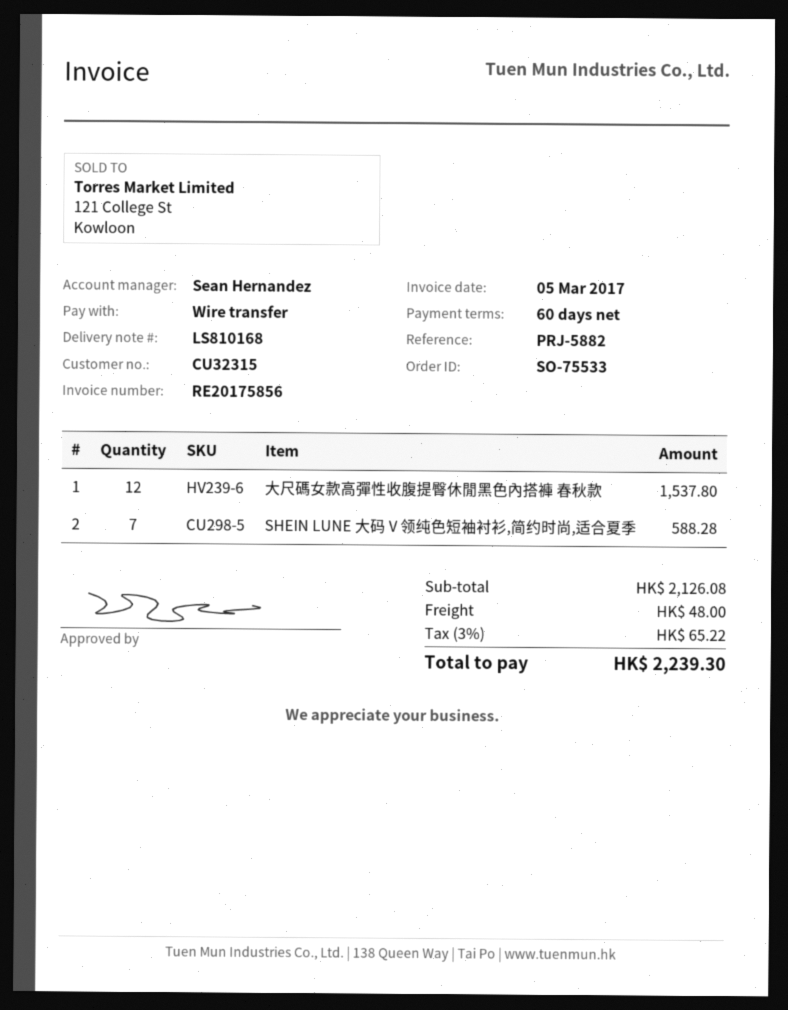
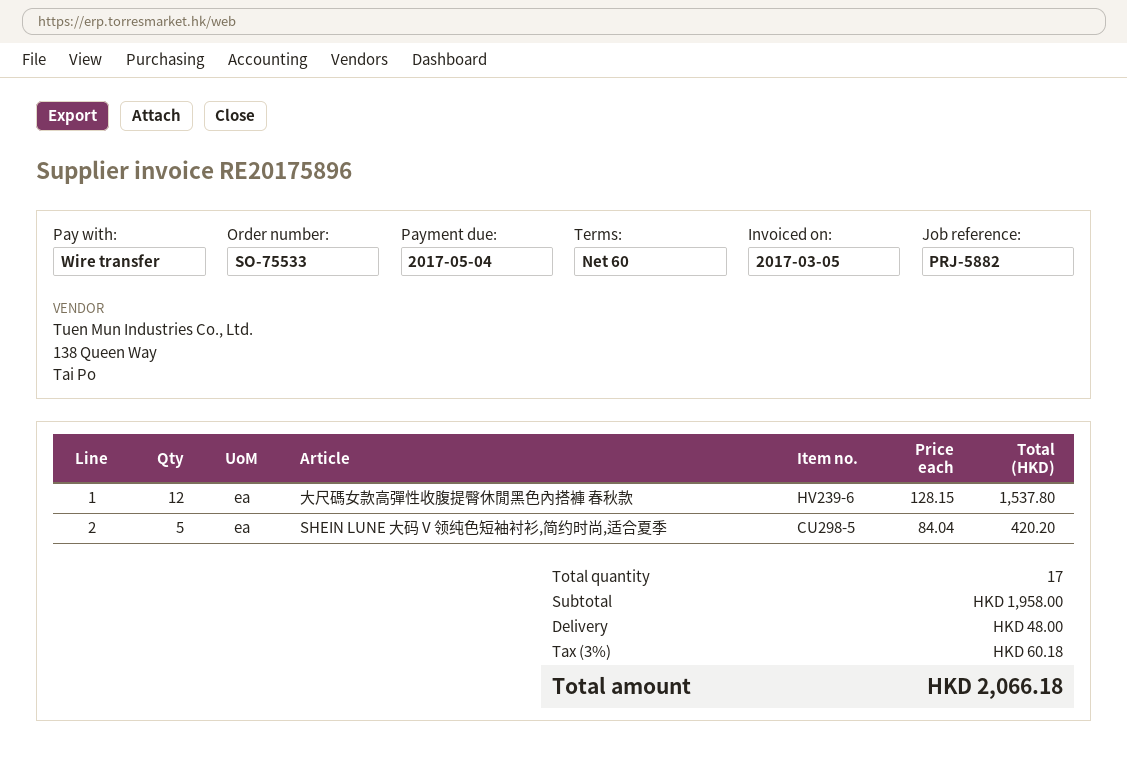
invoice number: RE20175856 -> RE20175896
SHEIN LUNE 大码 V 领纯色短袖衬衫,简约时尚,适合夏季: 7 for 588.28 -> 5 for 420.20
subtotal: 2126.08 -> 1958.00
tax: 3% = 65.22 -> 3% = 60.18
total: 2239.30 -> 2066.18

